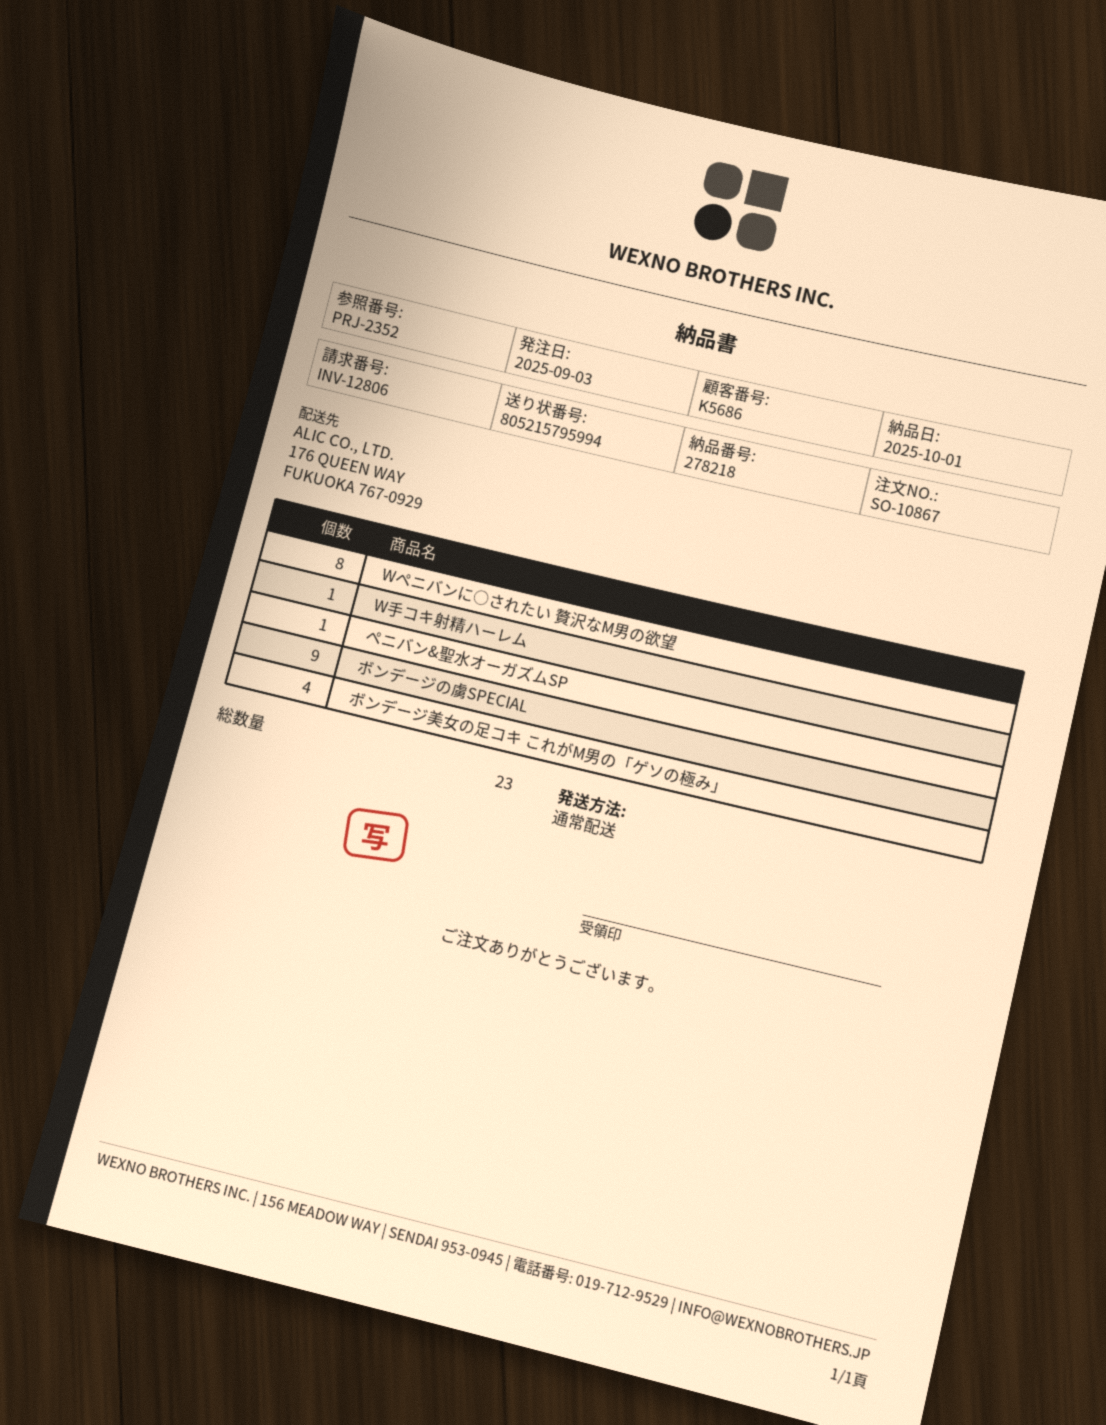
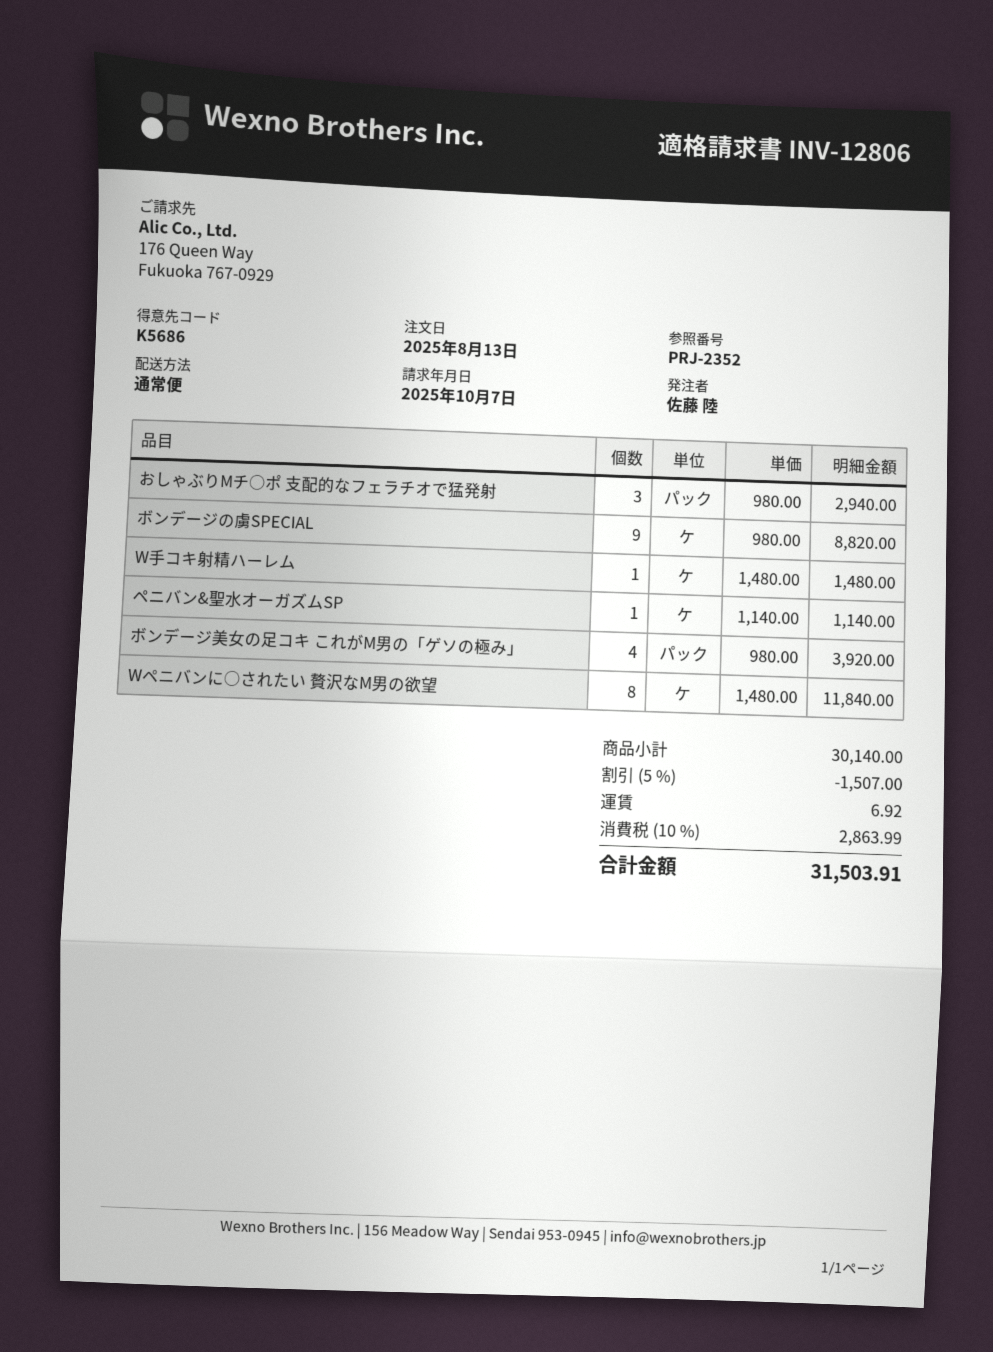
order date: 2025-09-03 -> 2025-08-13
おしゃぶりMチ○ポ 支配的なフェラチオで猛発射: none -> 3

